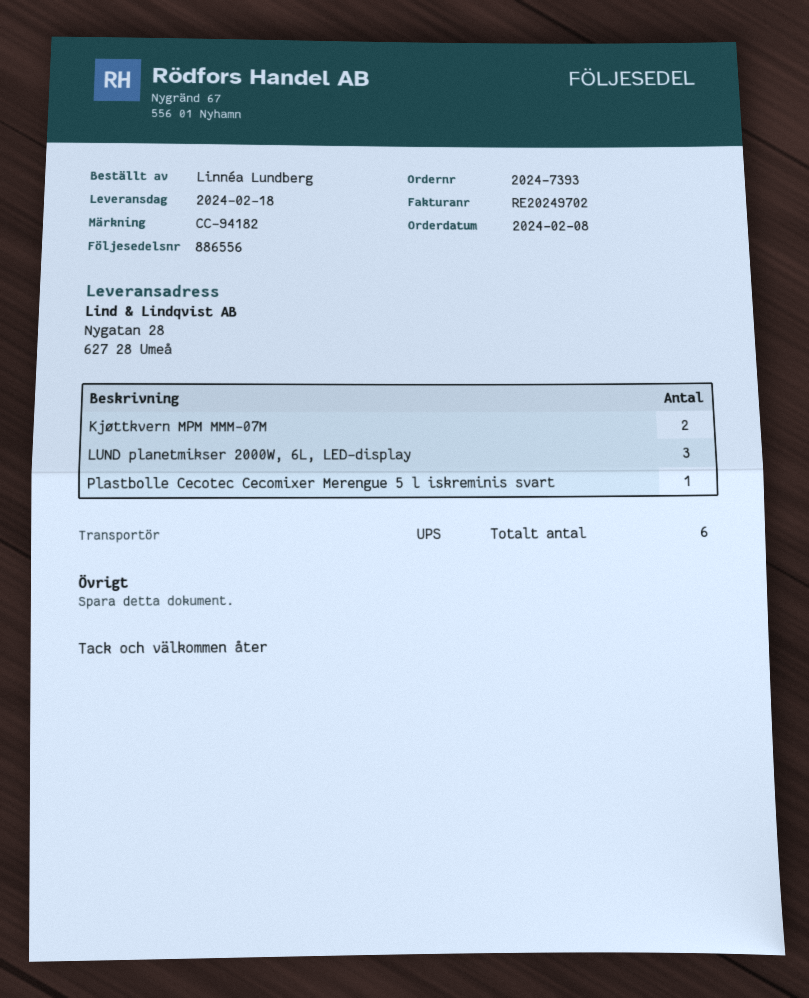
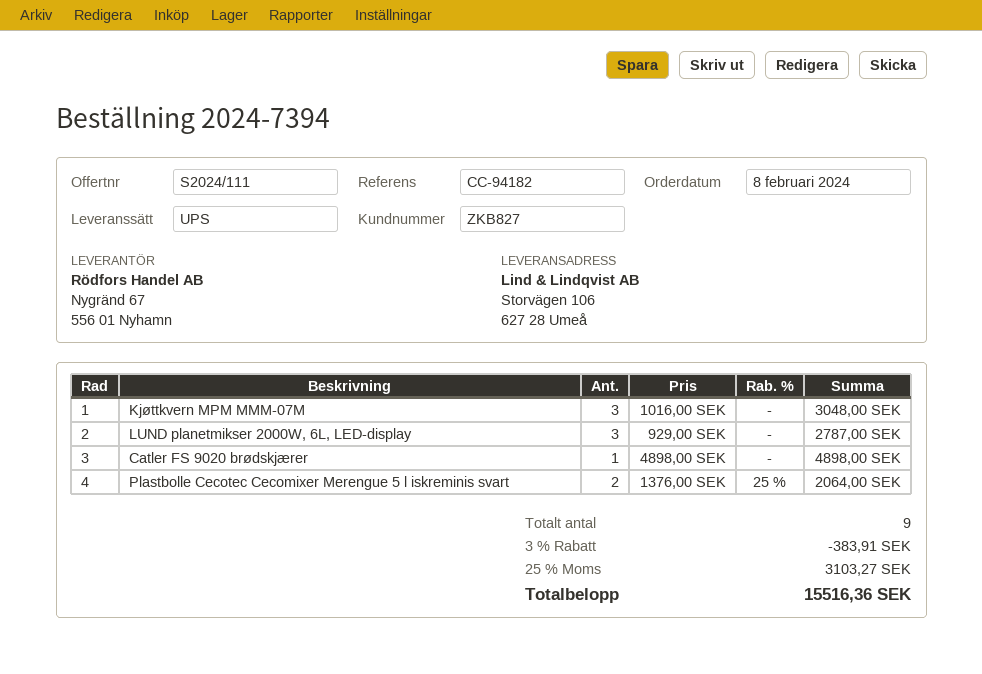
order number: 2024-7393 -> 2024-7394
ship to: Nygatan 28, 627 28 Umeå -> Storvägen 106, 627 28 Umeå
Kjøttkvern MPM MMM-07M: 2 -> 3
Plastbolle Cecotec Cecomixer Merengue 5 l iskreminis svart: 1 -> 2
Catler FS 9020 brødskjærer: none -> 1
total quantity: 6 -> 9

